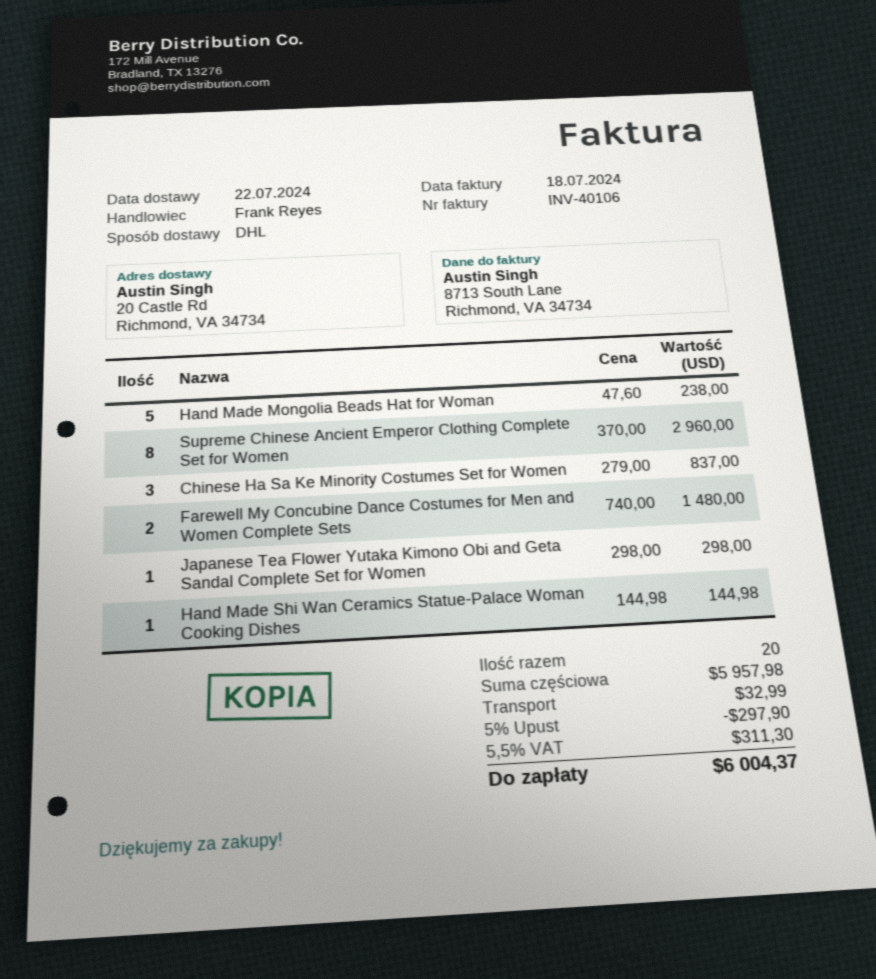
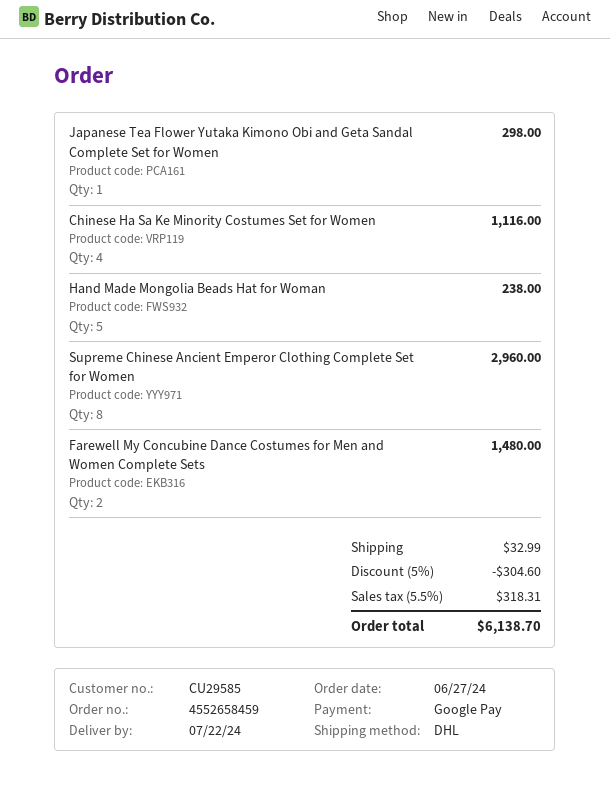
Chinese Ha Sa Ke Minority Costumes Set for Women: 3 for 837.00 -> 4 for 1116.00
Hand Made Shi Wan Ceramics Statue-Palace Woman Cooking Dishes: 1 for 144.98 -> none
discount: 5% = 297.90 -> 5% = 304.60
tax: 5.5% = 311.30 -> 5.5% = 318.31
total: 6004.37 -> 6138.70

